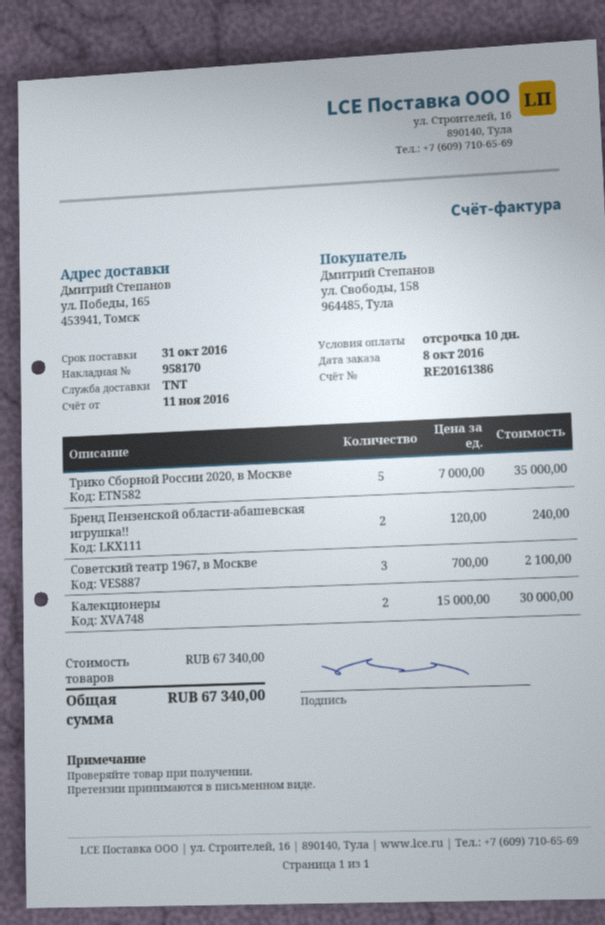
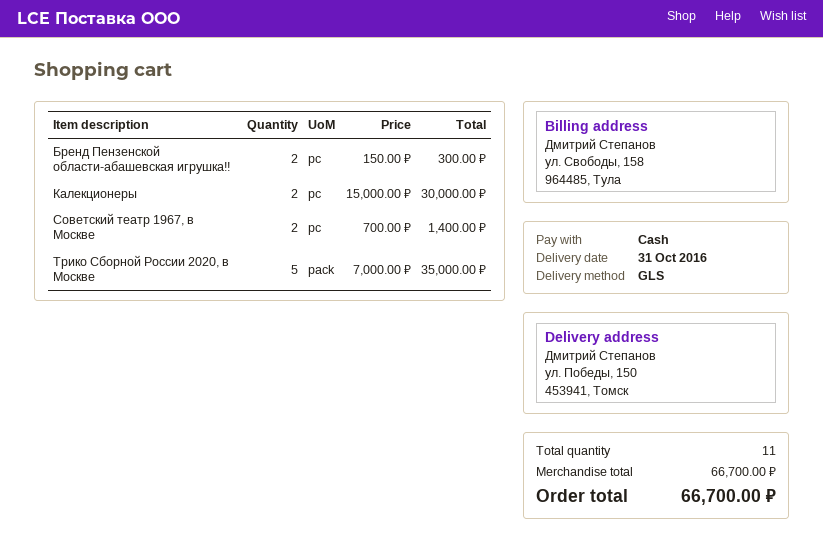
shipping method: TNT -> GLS
ship to: ул. Победы, 165, 453941, Томск -> ул. Победы, 150, 453941, Томск
Бренд Пензенской области-абашевская игрушка!!: 2 x 120.00 = 240.00 -> 2 x 150.00 = 300.00
Советский театр 1967, в Москве: 3 x 700.00 = 2100.00 -> 2 x 700.00 = 1400.00
subtotal: 67340.00 -> 66700.00
total: 67340.00 -> 66700.00

